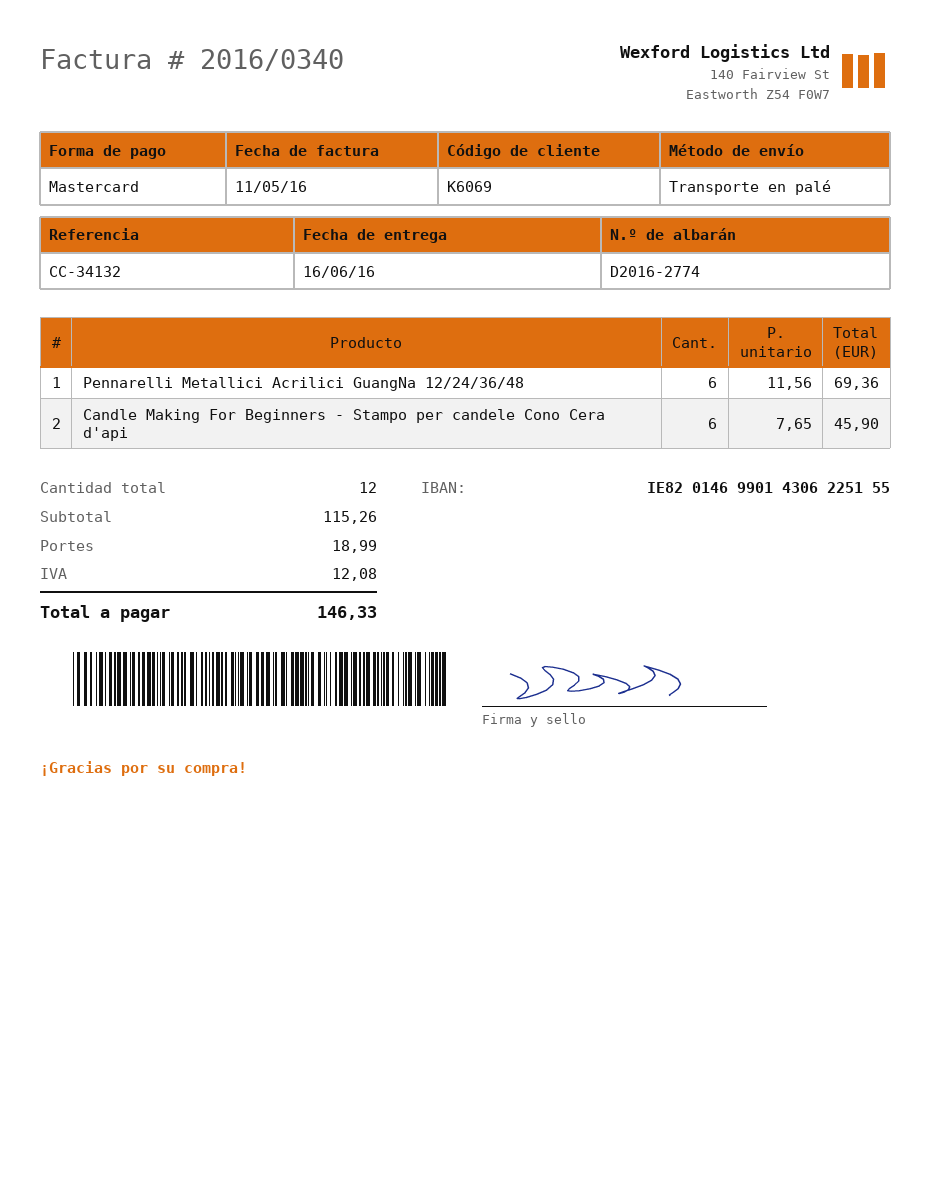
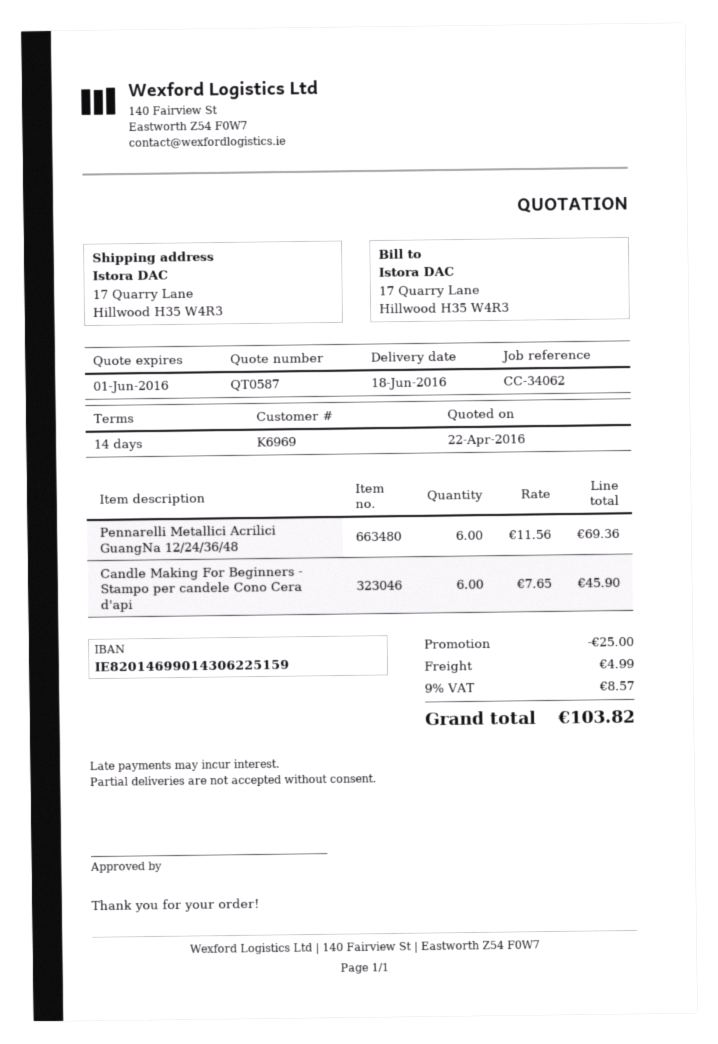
delivery date: 2016-06-16 -> 2016-06-18
customer number: K6069 -> K6969
reference: CC-34132 -> CC-34062
bank account: IE82014699014306225155 -> IE82014699014306225159
discount: none -> 25.00
shipping: 18.99 -> 4.99
tax: 12.08 -> 8.57
total: 146.33 -> 103.82

